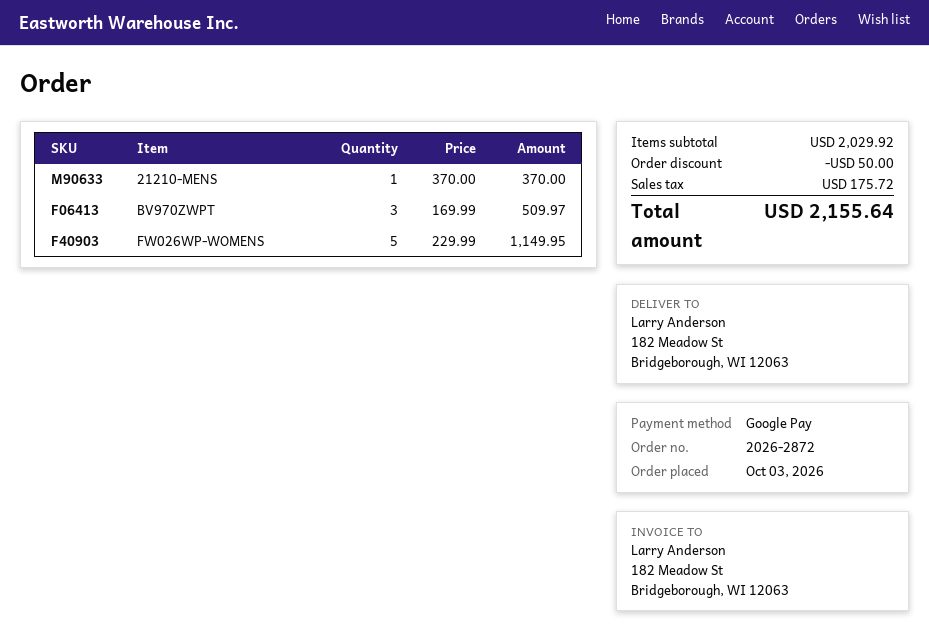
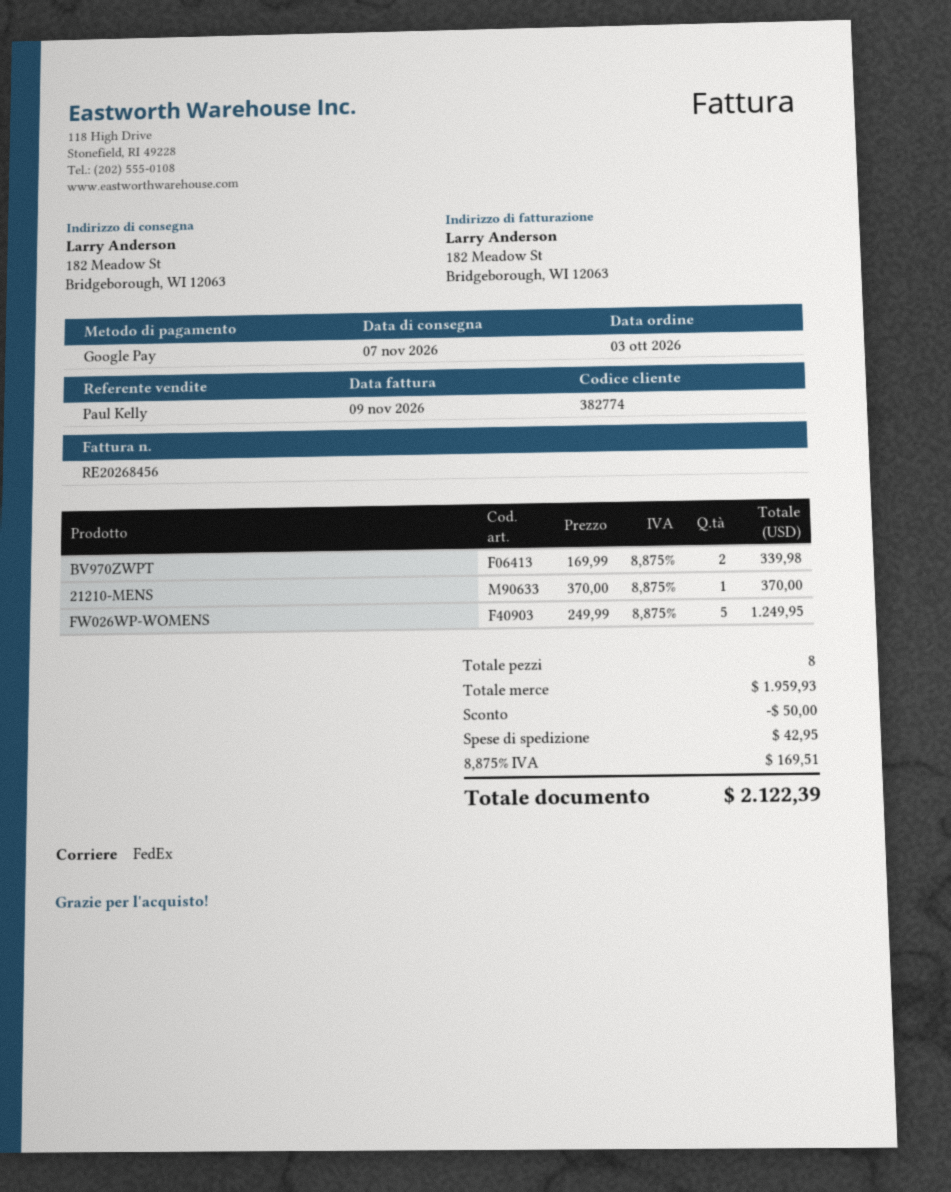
BV970ZWPT: 3 x 169.99 = 509.97 -> 2 x 169.99 = 339.98
FW026WP-WOMENS: 5 x 229.99 = 1149.95 -> 5 x 249.99 = 1249.95
subtotal: 2029.92 -> 1959.93
shipping: none -> 42.95
tax: 175.72 -> 169.51
total: 2155.64 -> 2122.39

